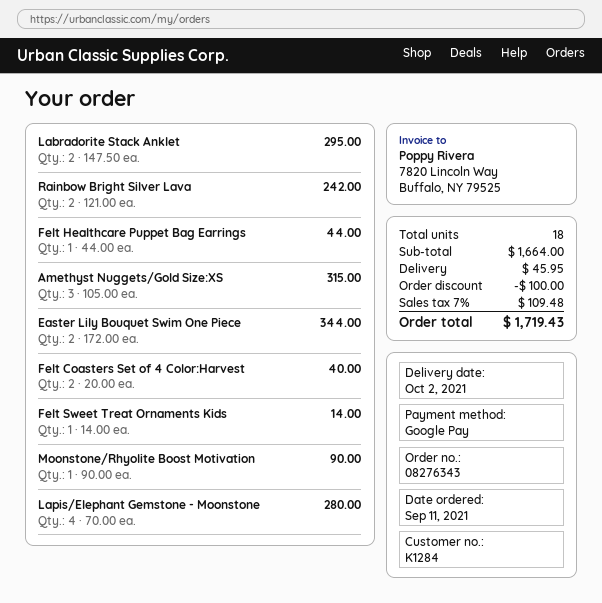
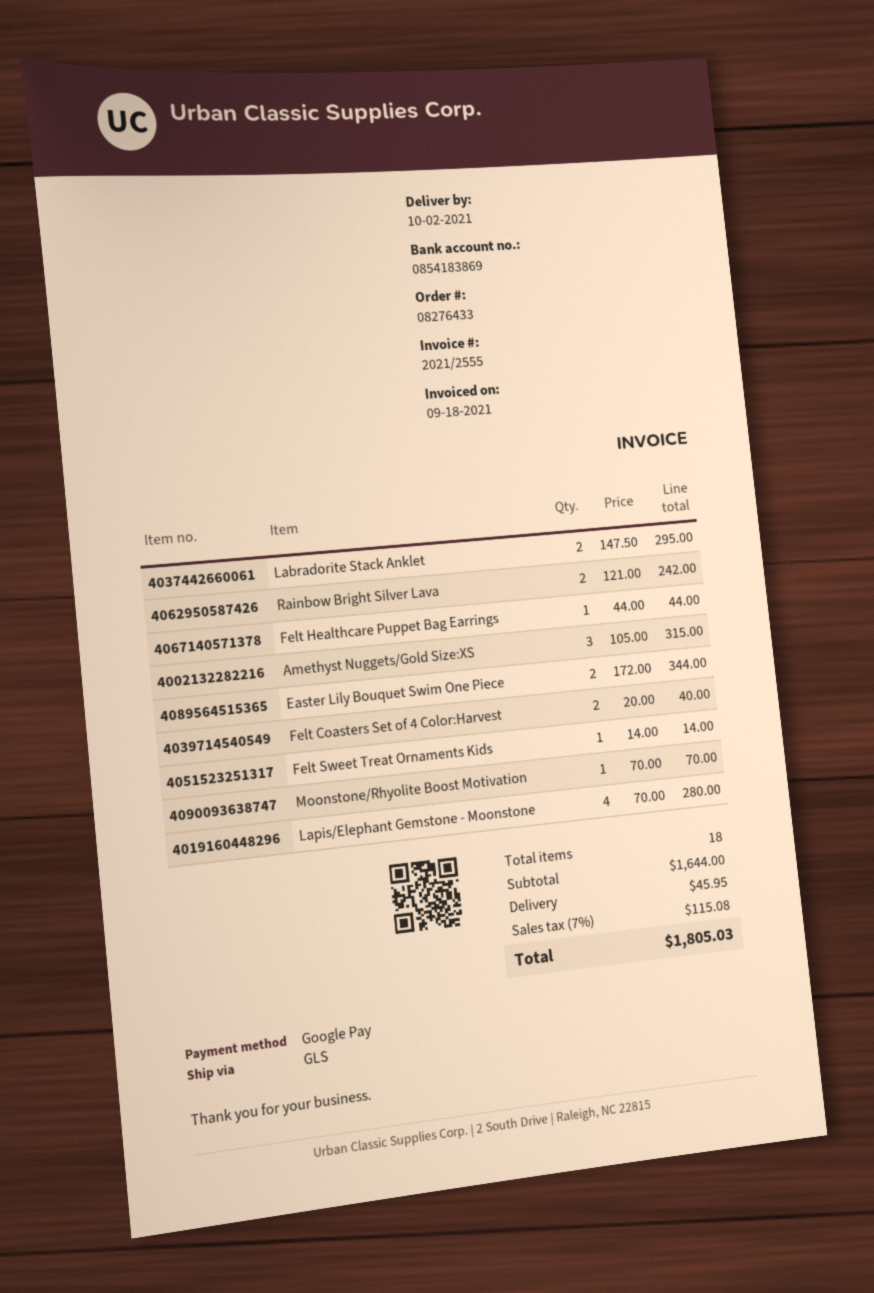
order number: 08276343 -> 08276433
Moonstone/Rhyolite Boost Motivation: 1 x 90.00 = 90.00 -> 1 x 70.00 = 70.00
subtotal: 1664.00 -> 1644.00
discount: 100.00 -> none
tax: 7% = 109.48 -> 7% = 115.08
total: 1719.43 -> 1805.03

